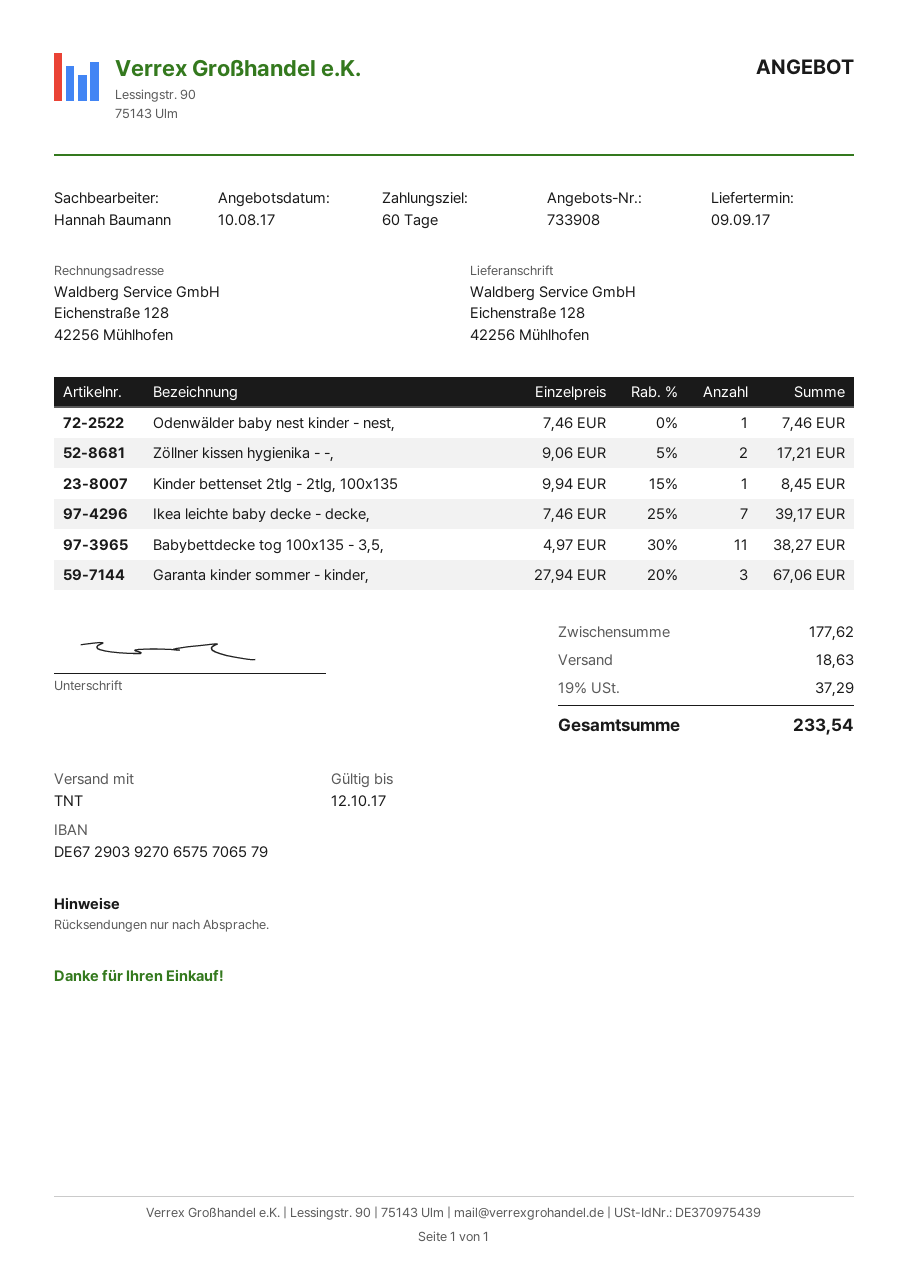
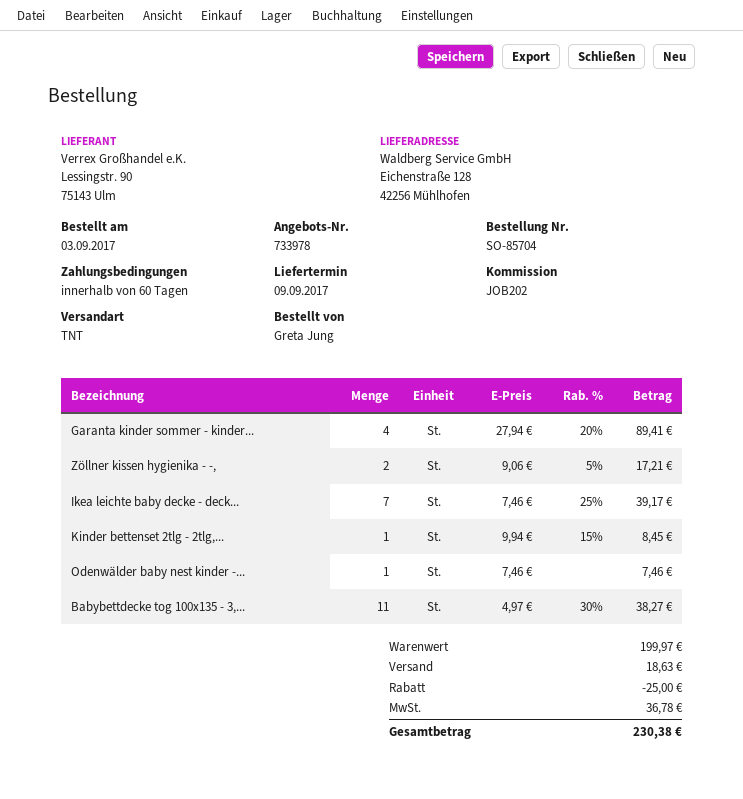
quote number: 733908 -> 733978
Garanta kinder sommer - kinder,: 3 x 27.94 - 20% = 67.06 -> 4 x 27.94 - 20% = 89.41
subtotal: 177.62 -> 199.97
discount: none -> 25.00
tax: 37.29 -> 36.78
total: 233.54 -> 230.38

